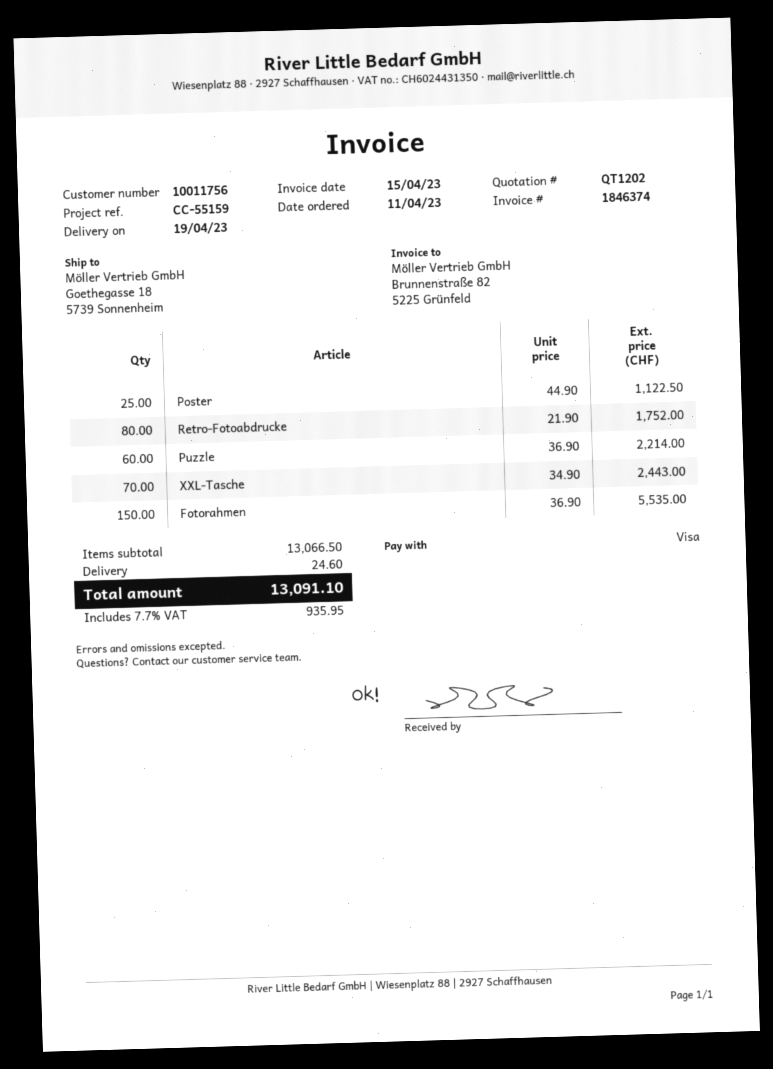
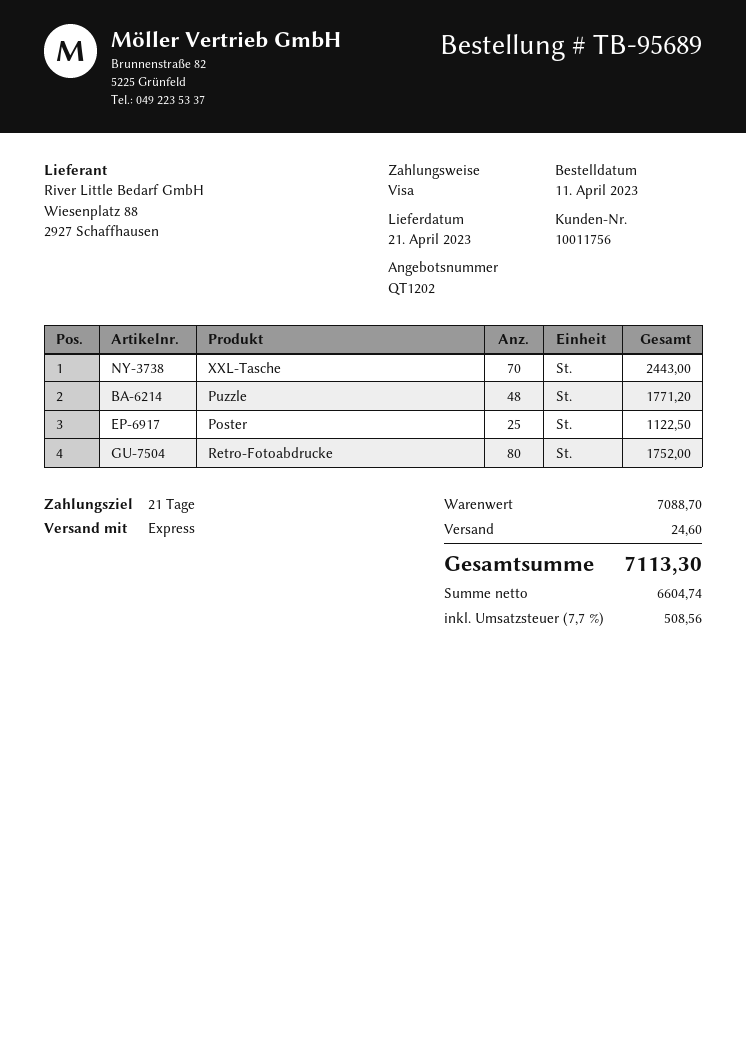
delivery date: 2023-04-19 -> 2023-04-21
Puzzle: 60 for 2214.00 -> 48 for 1771.20
Fotorahmen: 150 for 5535.00 -> none
subtotal: 13066.50 -> 7088.70
tax: 7.7% = 935.95 -> 7.7% = 508.56
total: 13091.10 -> 7113.30

